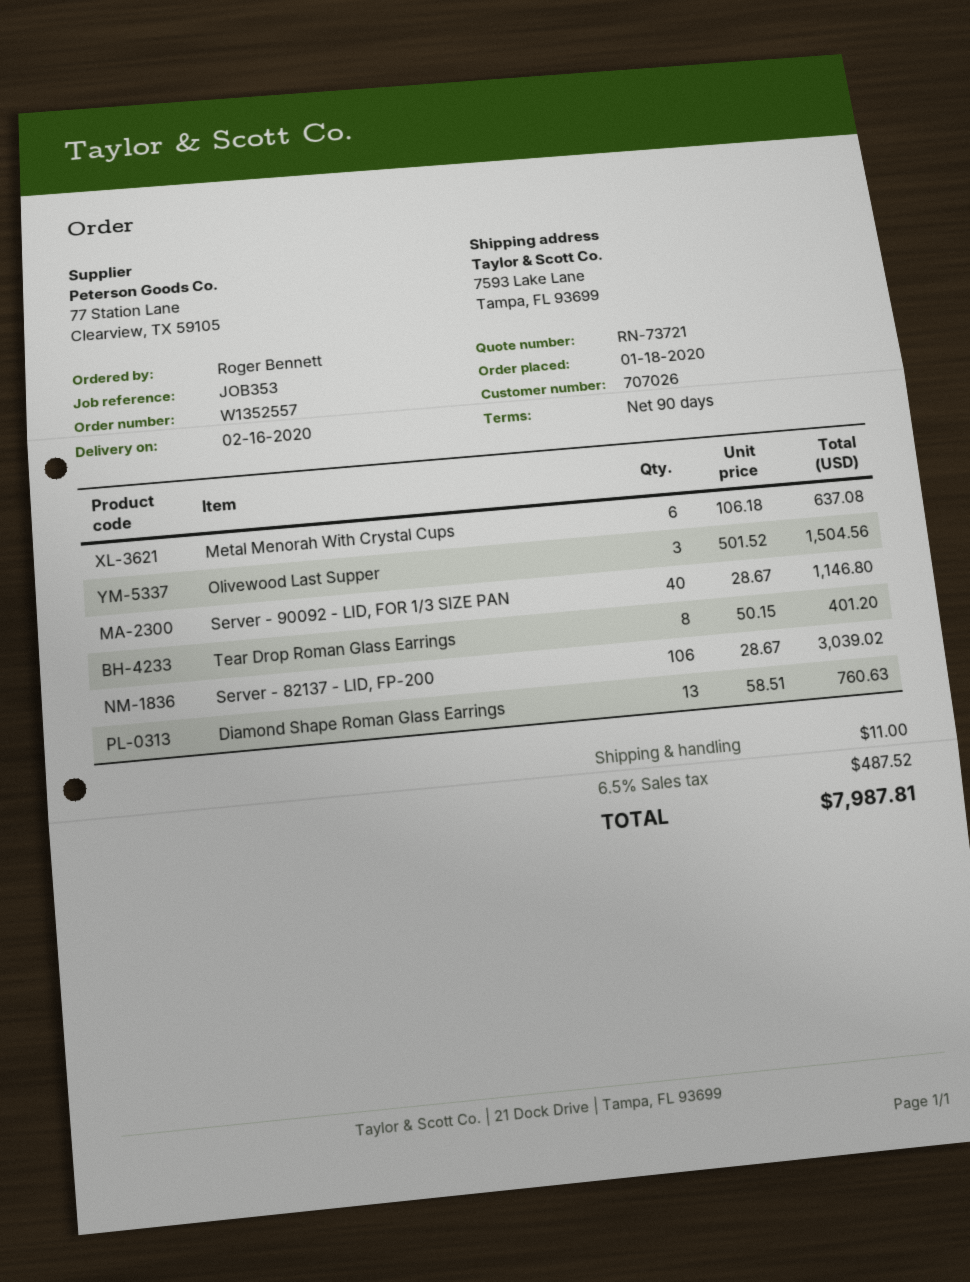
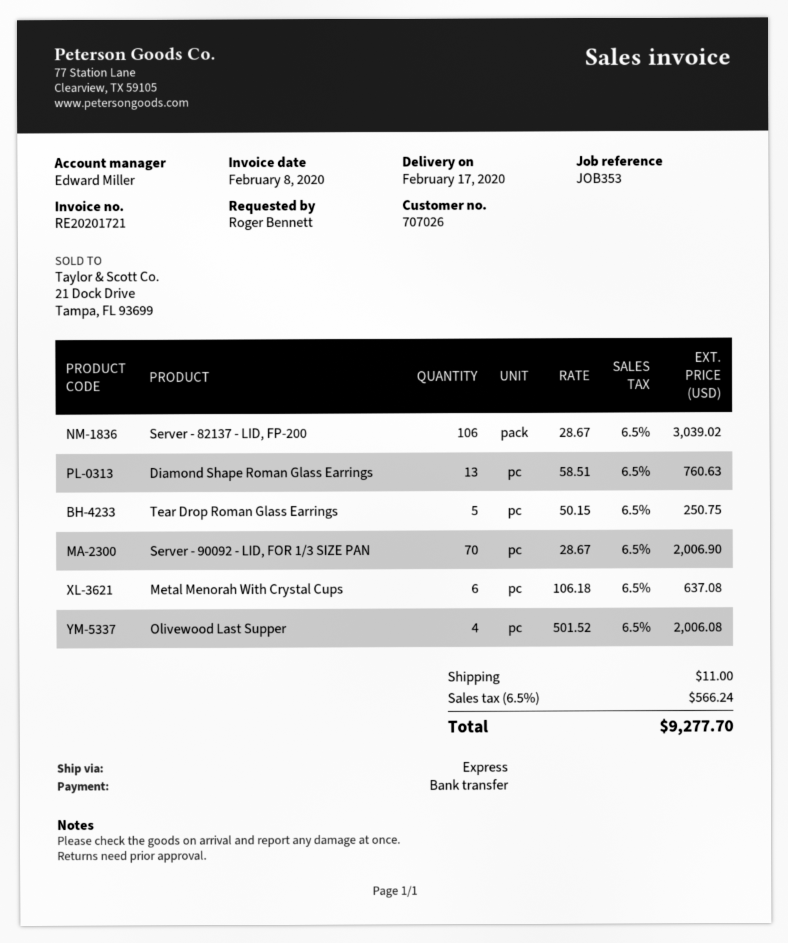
delivery date: 2020-02-16 -> 2020-02-17
Olivewood Last Supper: 3 x 501.52 = 1504.56 -> 4 x 501.52 = 2006.08
Server - 90092 - LID, FOR 1/3 SIZE PAN: 40 x 28.67 = 1146.80 -> 70 x 28.67 = 2006.90
Tear Drop Roman Glass Earrings: 8 x 50.15 = 401.20 -> 5 x 50.15 = 250.75
tax: 6.5% = 487.52 -> 6.5% = 566.24
total: 7987.81 -> 9277.70

